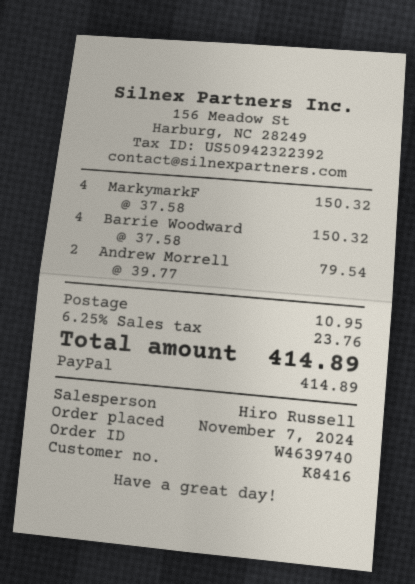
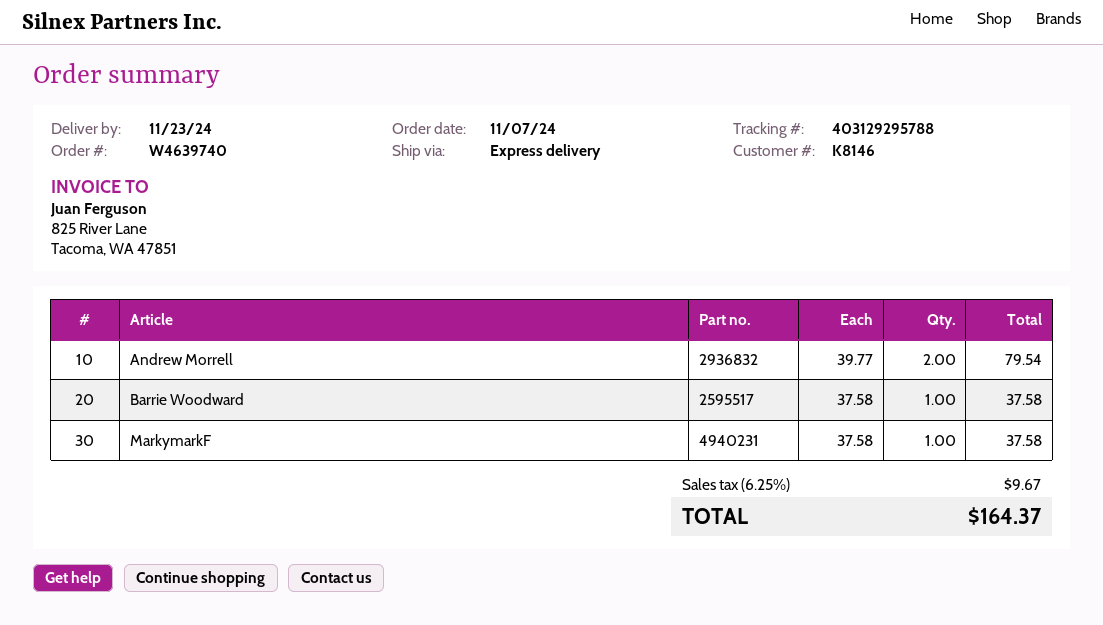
customer number: K8416 -> K8146
MarkymarkF: 4 x 37.58 = 150.32 -> 1 x 37.58 = 37.58
Barrie Woodward: 4 x 37.58 = 150.32 -> 1 x 37.58 = 37.58
shipping: 10.95 -> none
tax: 6.25% = 23.76 -> 6.25% = 9.67
total: 414.89 -> 164.37

